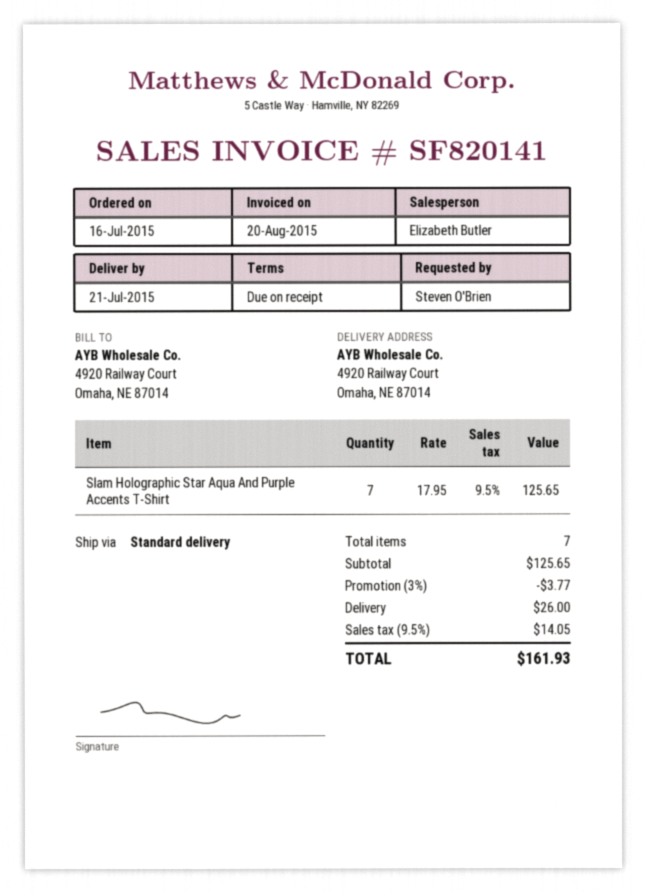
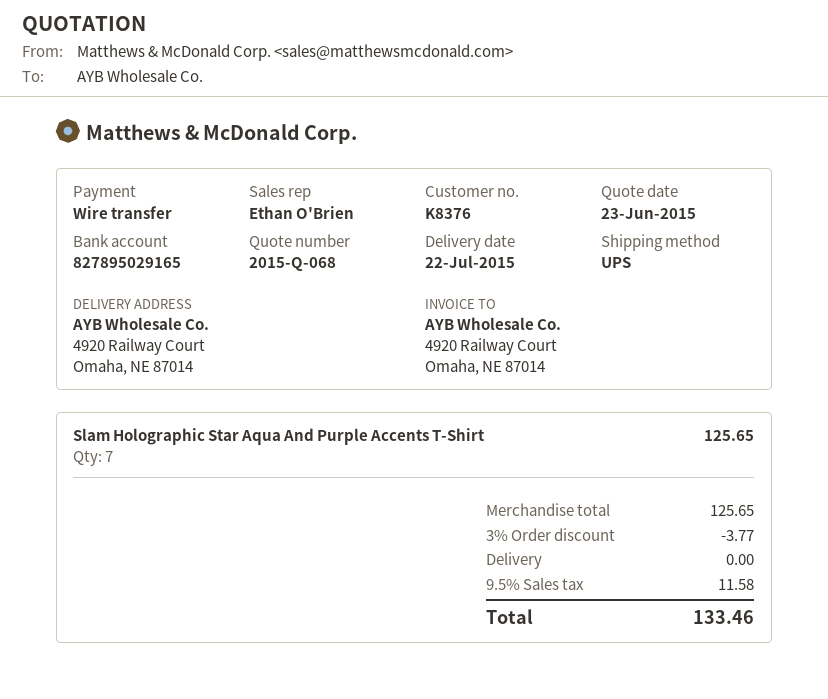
delivery date: 2015-07-21 -> 2015-07-22
sales rep: Elizabeth Butler -> Ethan O'Brien
shipping method: standard -> UPS
shipping: 26.00 -> 0.00
tax: 9.5% = 14.05 -> 9.5% = 11.58
total: 161.93 -> 133.46

